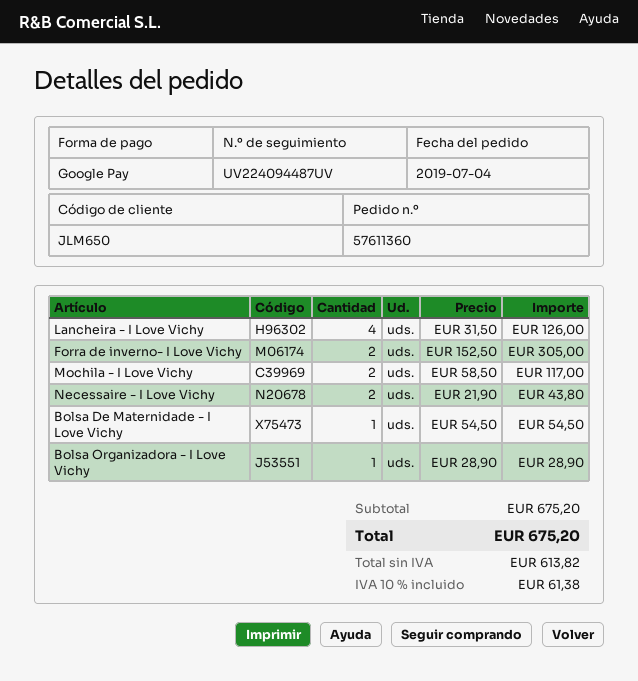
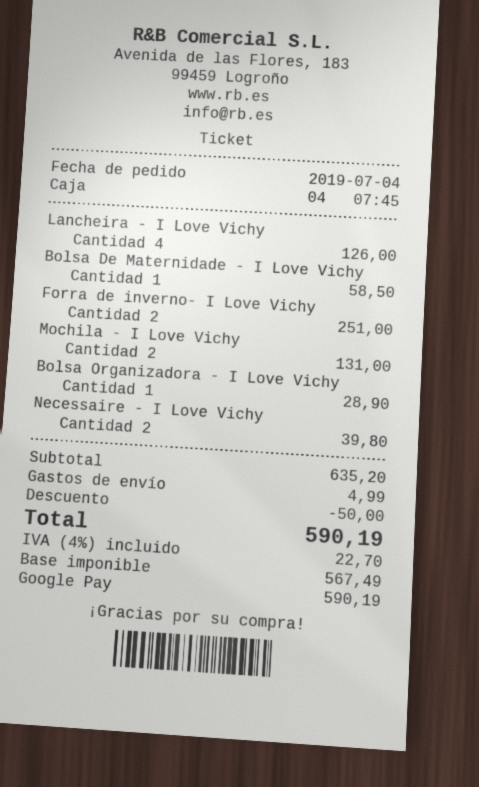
Forra de inverno- I Love Vichy: 2 for 305.00 -> 2 for 251.00
Mochila - I Love Vichy: 2 for 117.00 -> 2 for 131.00
Necessaire - I Love Vichy: 2 for 43.80 -> 2 for 39.80
Bolsa De Maternidade - I Love Vichy: 1 for 54.50 -> 1 for 58.50
subtotal: 675.20 -> 635.20
discount: none -> 50.00
shipping: none -> 4.99
net: 613.82 -> 567.49
tax: 10% = 61.38 -> 4% = 22.70
total: 675.20 -> 590.19

